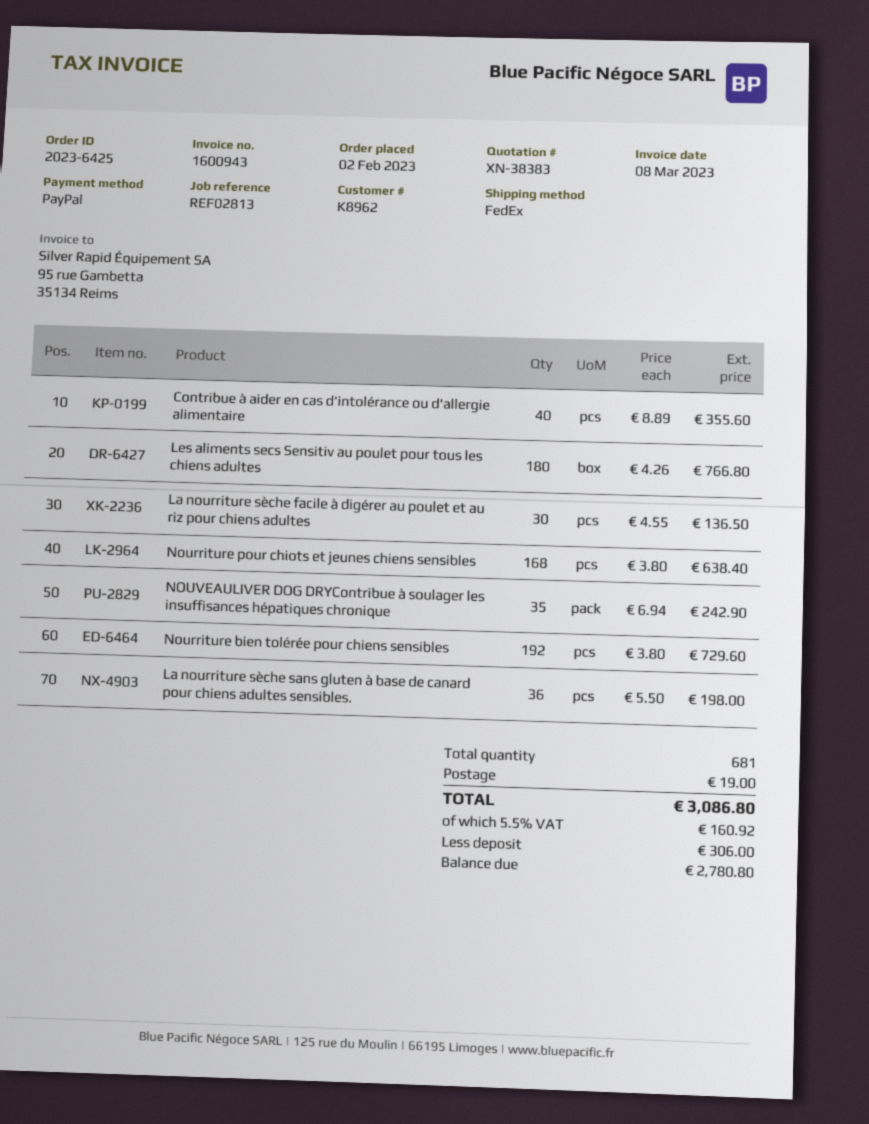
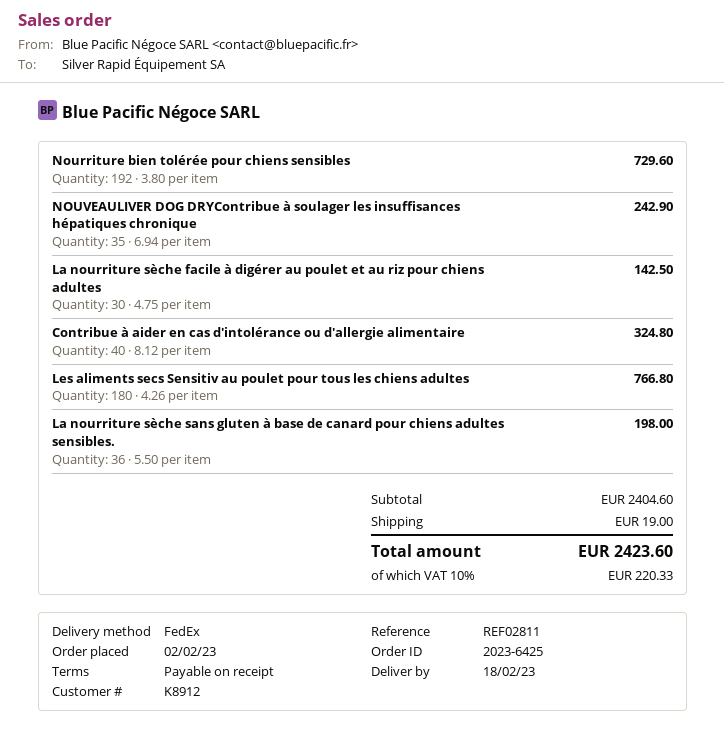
customer number: K8962 -> K8912
reference: REF02813 -> REF02811
Contribue à aider en cas d'intolérance ou d'allergie alimentaire: 40 x 8.89 = 355.60 -> 40 x 8.12 = 324.80
La nourriture sèche facile à digérer au poulet et au riz pour chiens adultes: 30 x 4.55 = 136.50 -> 30 x 4.75 = 142.50
Nourriture pour chiots et jeunes chiens sensibles: 168 x 3.80 = 638.40 -> none
tax: 5.5% = 160.92 -> 10% = 220.33
total: 3086.80 -> 2423.60

